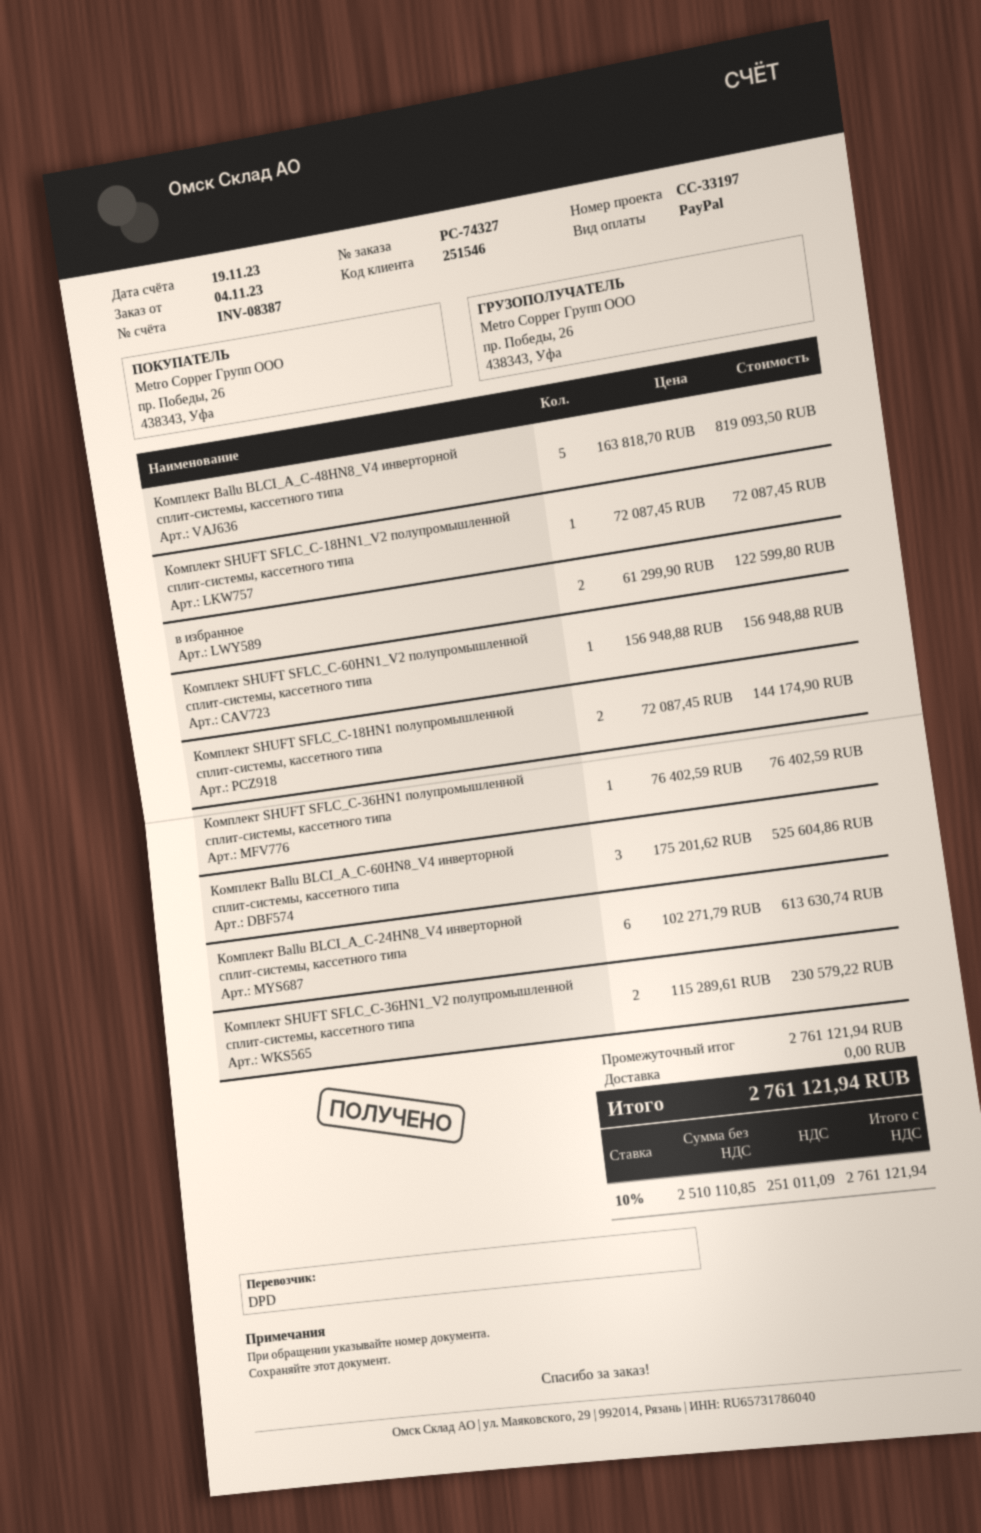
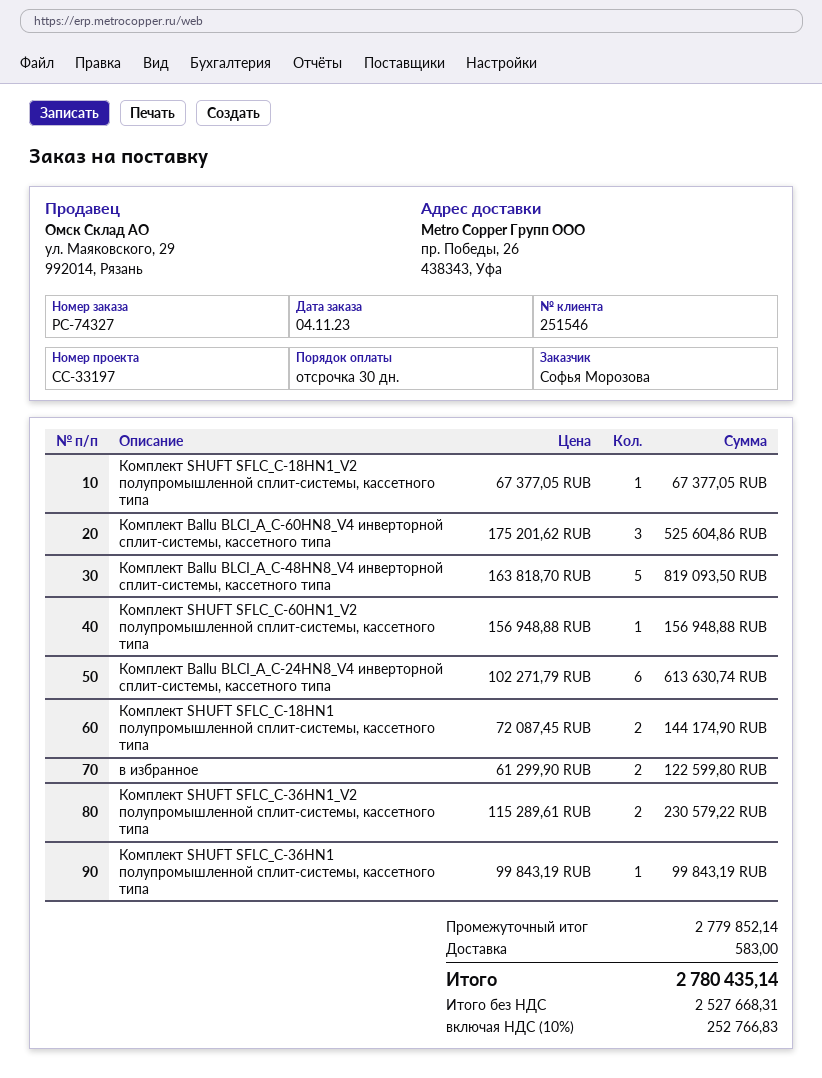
Комплект SHUFT SFLC_C-18HN1_V2 полупромышленной сплит-системы, кассетного типа: 1 x 72087.45 = 72087.45 -> 1 x 67377.05 = 67377.05
Комплект SHUFT SFLC_C-36HN1 полупромышленной сплит-системы, кассетного типа: 1 x 76402.59 = 76402.59 -> 1 x 99843.19 = 99843.19
subtotal: 2761121.94 -> 2779852.14
shipping: 0.00 -> 583.00
net: 2510110.85 -> 2527668.31
tax: 10% = 251011.09 -> 10% = 252766.83
total: 2761121.94 -> 2780435.14

